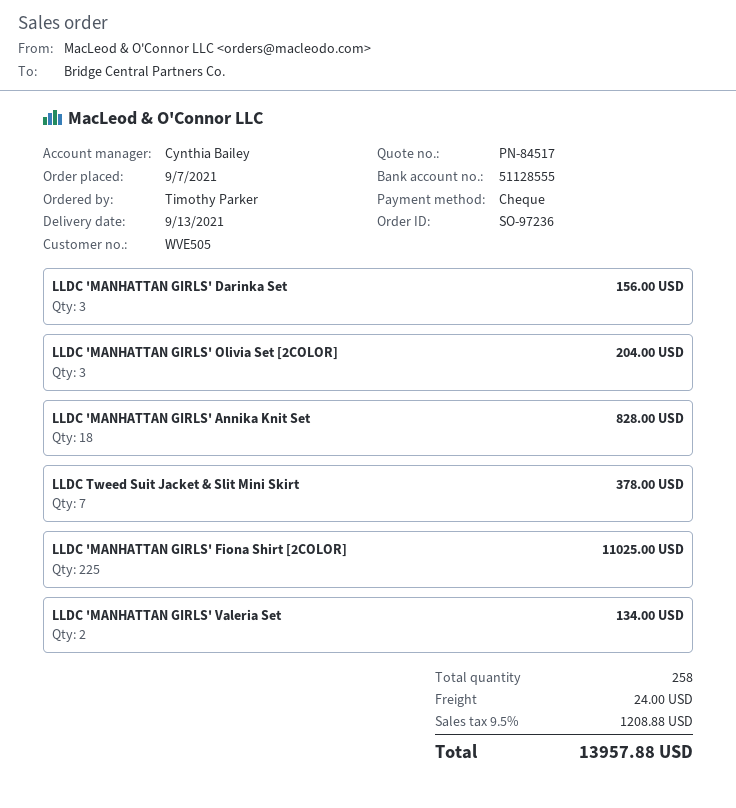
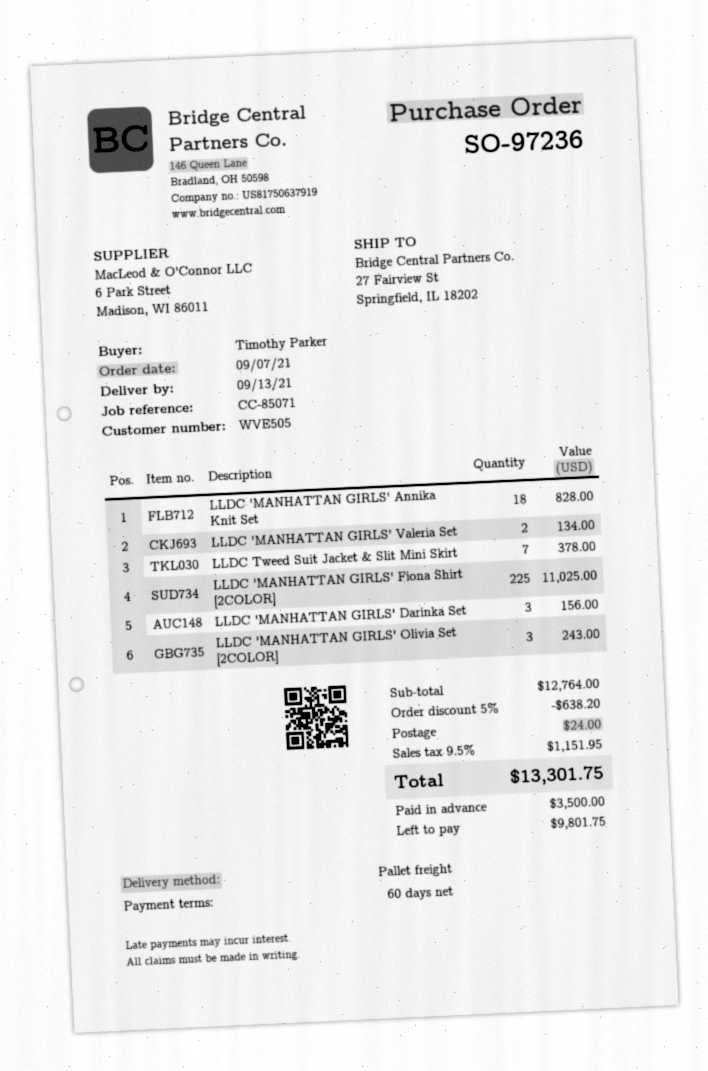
LLDC 'MANHATTAN GIRLS' Olivia Set [2COLOR]: 3 for 204.00 -> 3 for 243.00
discount: none -> 5% = 638.20
tax: 9.5% = 1208.88 -> 9.5% = 1151.95
total: 13957.88 -> 13301.75

